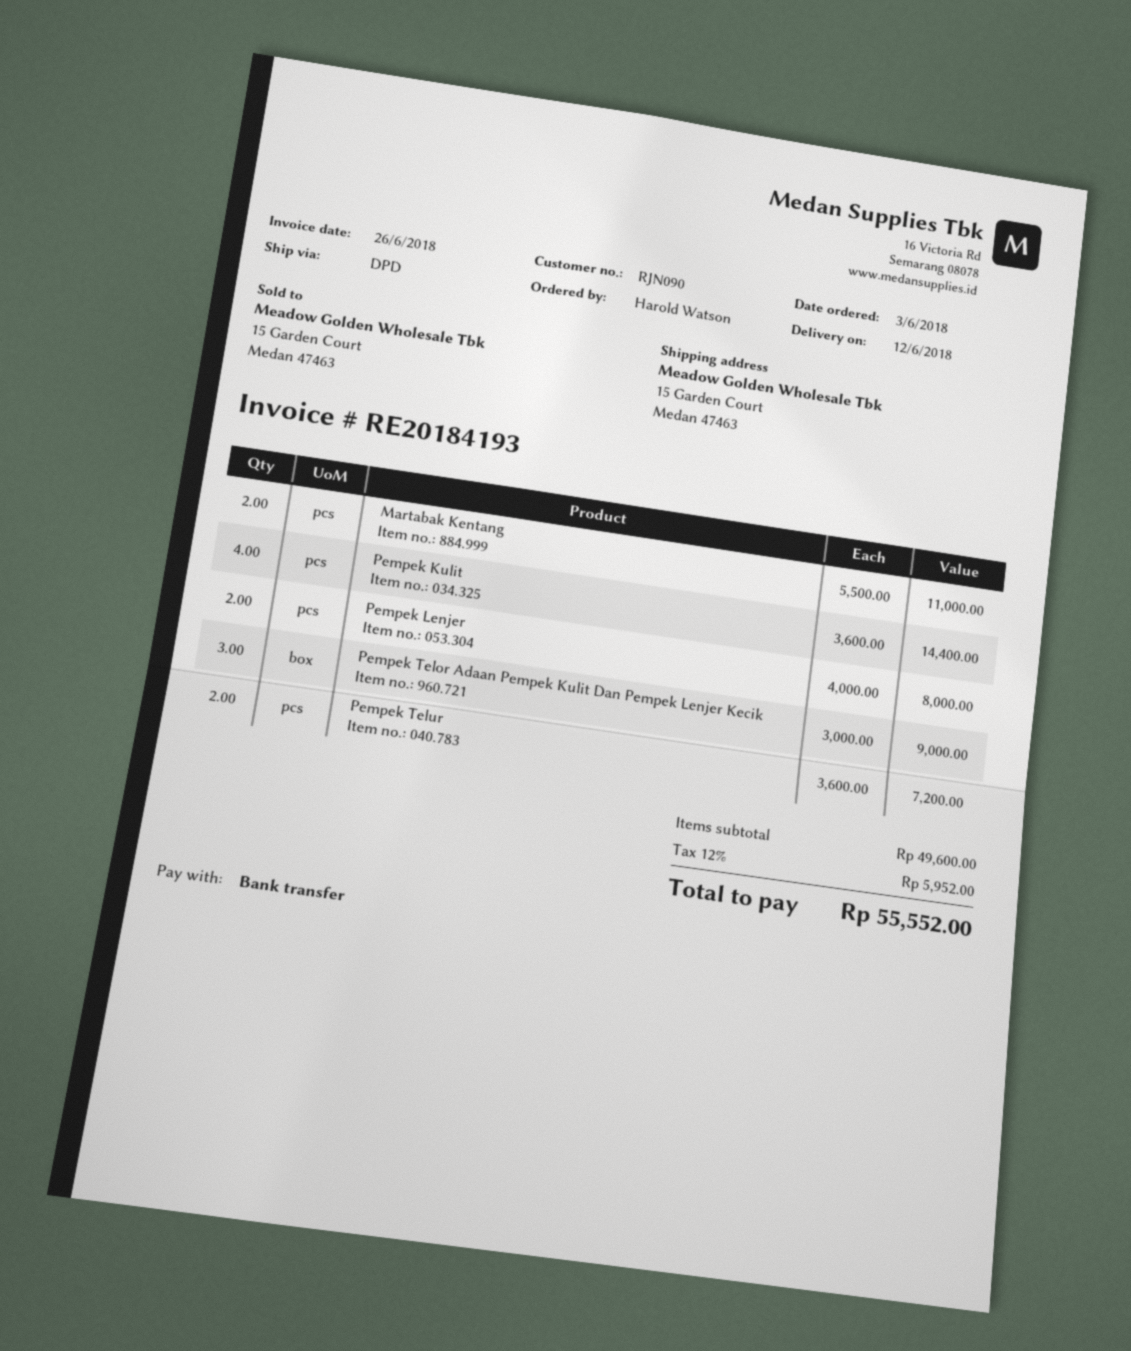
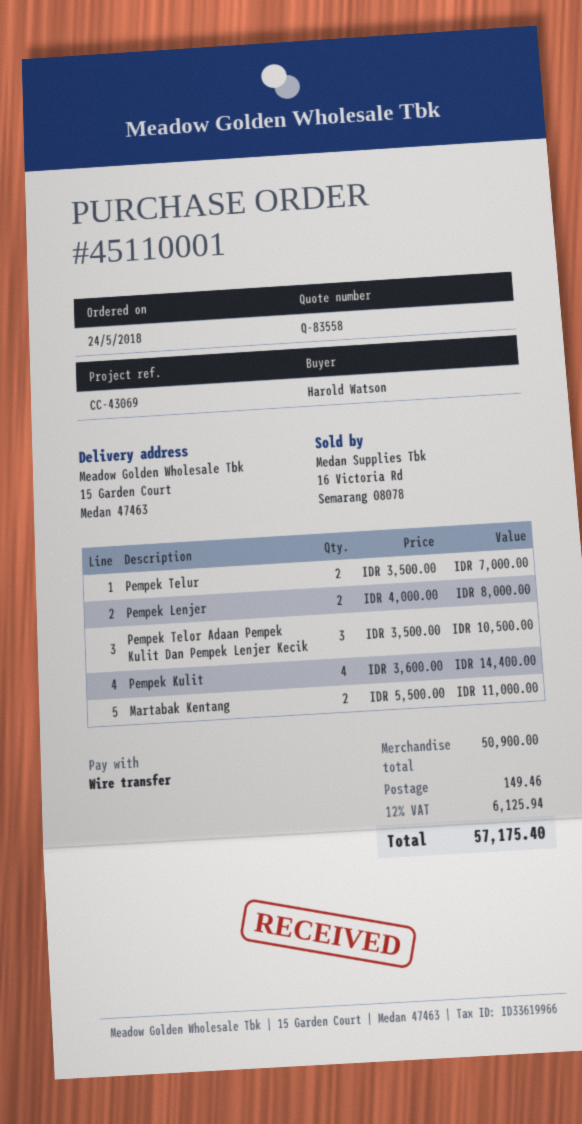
order date: 2018-06-03 -> 2018-05-24
Pempek Telor Adaan Pempek Kulit Dan Pempek Lenjer Kecik: 3 x 3000.00 = 9000.00 -> 3 x 3500.00 = 10500.00
Pempek Telur: 2 x 3600.00 = 7200.00 -> 2 x 3500.00 = 7000.00
subtotal: 49600.00 -> 50900.00
shipping: none -> 149.46
tax: 12% = 5952.00 -> 12% = 6125.94
total: 55552.00 -> 57175.40

